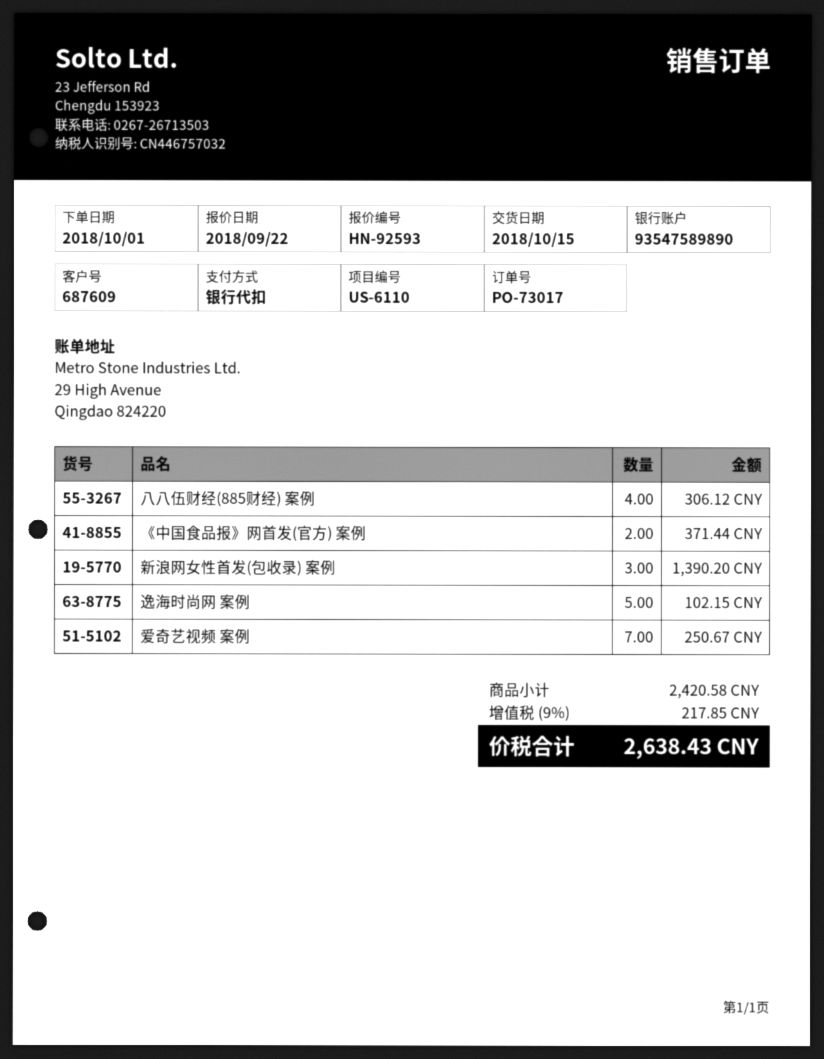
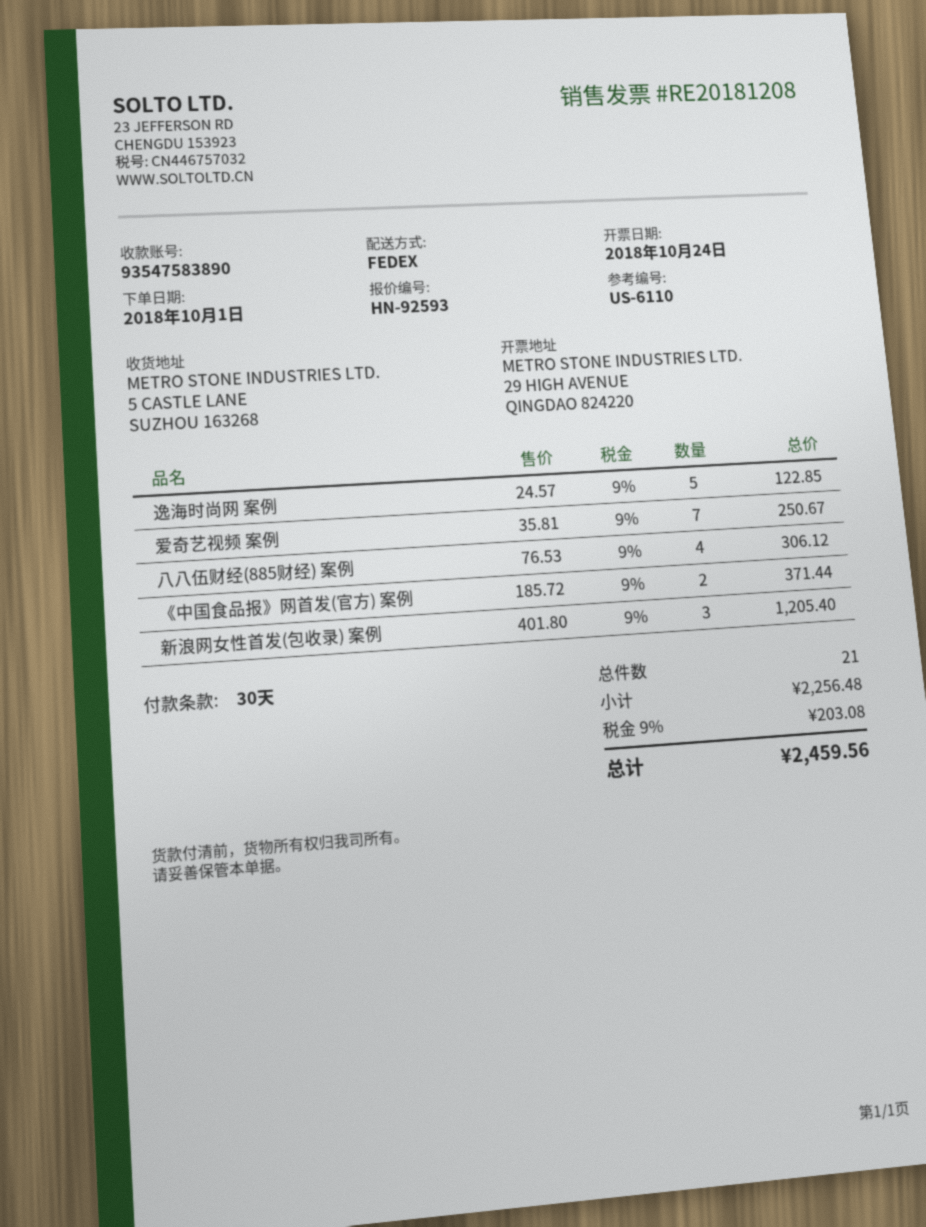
bank account: 93547589890 -> 93547583890
新浪网女性首发(包收录) 案例: 3 for 1390.20 -> 3 for 1205.40
逸海时尚网 案例: 5 for 102.15 -> 5 for 122.85
subtotal: 2420.58 -> 2256.48
tax: 9% = 217.85 -> 9% = 203.08
total: 2638.43 -> 2459.56

